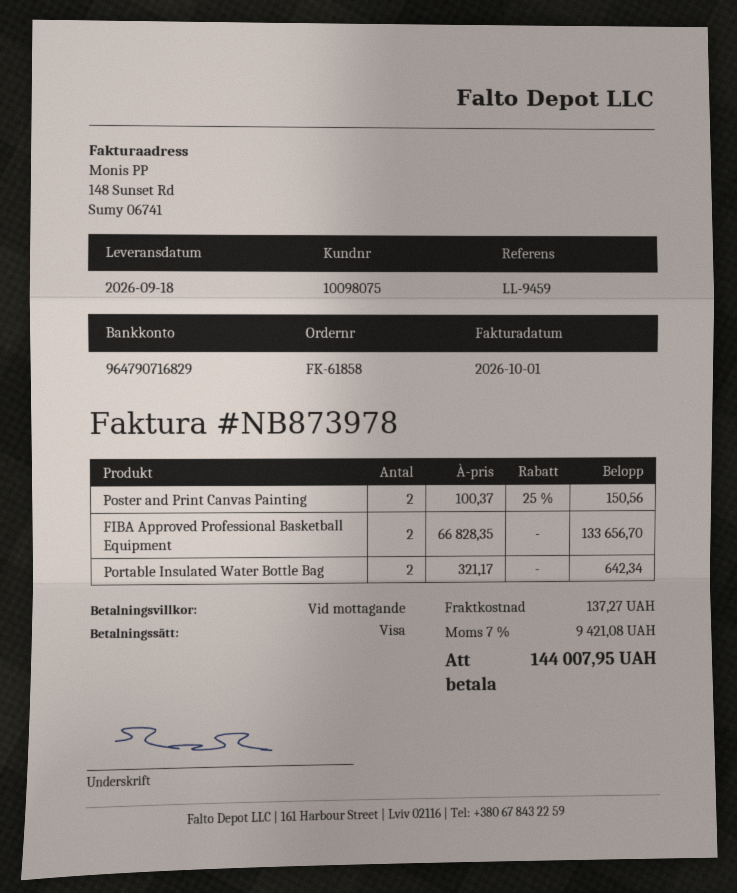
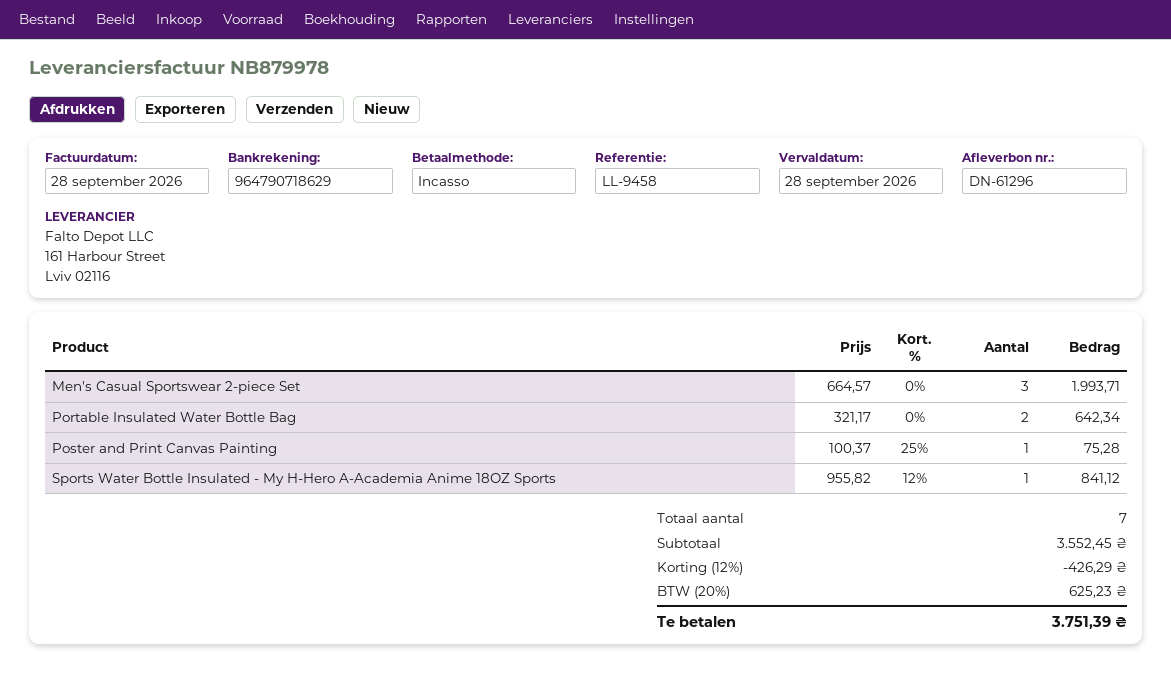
invoice number: NB873978 -> NB879978
invoice date: 2026-10-01 -> 2026-09-28
reference: LL-9459 -> LL-9458
payment method: Visa -> direct debit
bank account: 964790716829 -> 964790718629
Poster and Print Canvas Painting: 2 x 100.37 - 25% = 150.56 -> 1 x 100.37 - 25% = 75.28
FIBA Approved Professional Basketball Equipment: 2 x 66828.35 = 133656.70 -> none
Men's Casual Sportswear 2-piece Set: none -> 3 x 664.57 = 1993.71
Sports Water Bottle Insulated - My H-Hero A-Academia Anime 18OZ Sports: none -> 1 x 955.82 - 12% = 841.12
discount: none -> 12% = 426.29
shipping: 137.27 -> none
tax: 7% = 9421.08 -> 20% = 625.23
total: 144007.95 -> 3751.39

